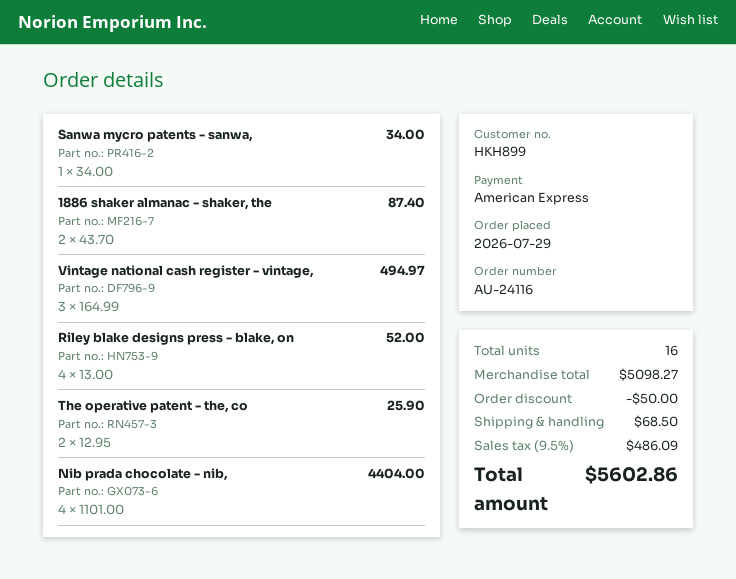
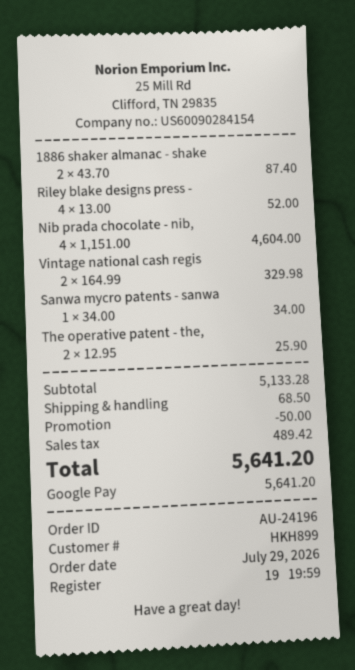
order number: AU-24116 -> AU-24196
payment method: American Express -> Google Pay
Vintage national cash register - vintage,: 3 x 164.99 = 494.97 -> 2 x 164.99 = 329.98
Nib prada chocolate - nib,: 4 x 1101.00 = 4404.00 -> 4 x 1151.00 = 4604.00
subtotal: 5098.27 -> 5133.28
tax: 486.09 -> 489.42
total: 5602.86 -> 5641.20

